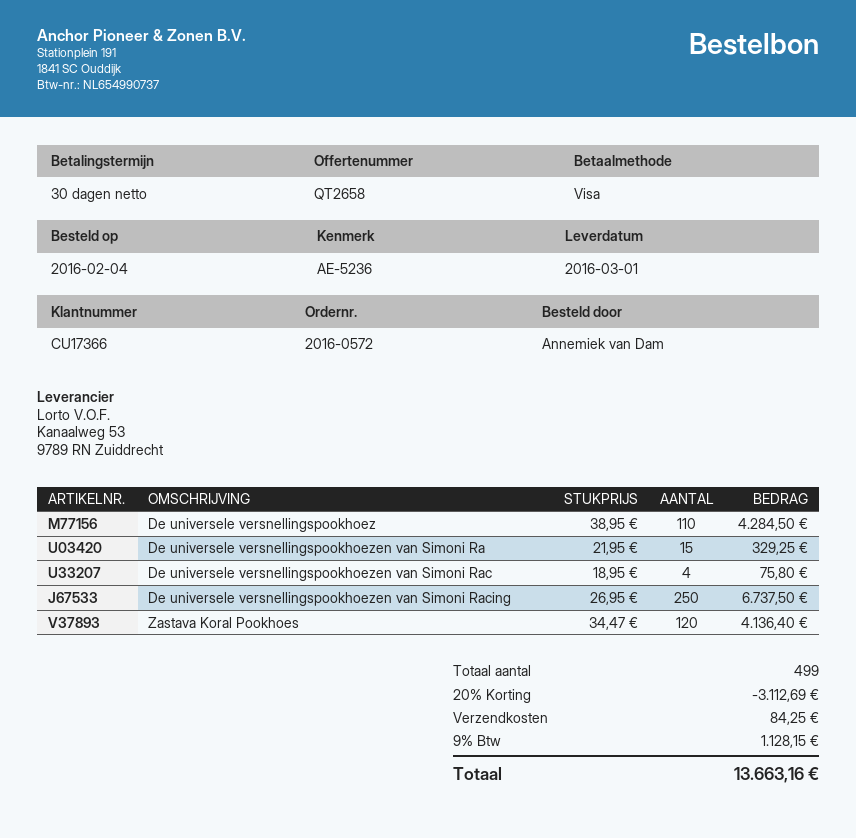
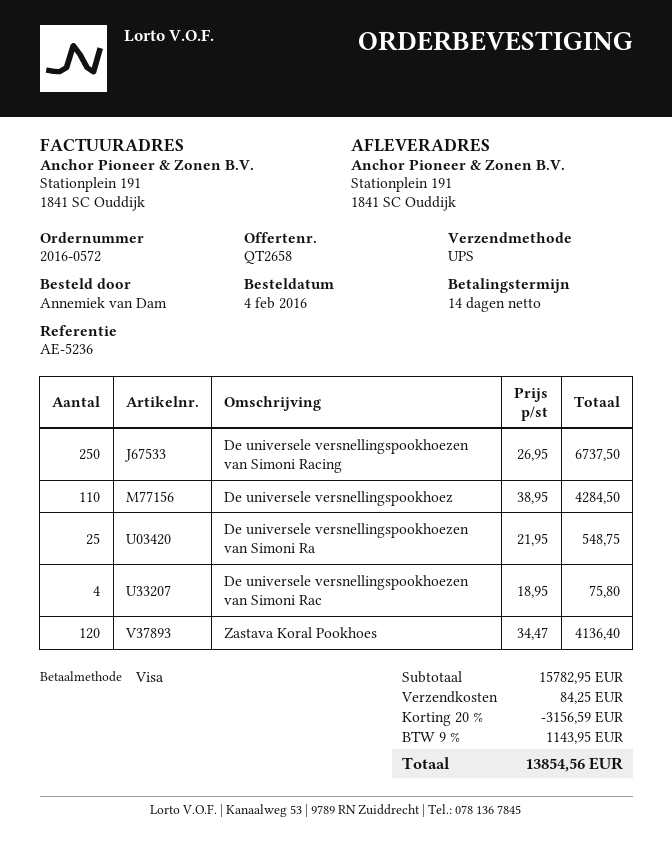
payment terms: 30 days -> 14 days
De universele versnellingspookhoezen van Simoni Ra: 15 x 21.95 = 329.25 -> 25 x 21.95 = 548.75
discount: 20% = 3112.69 -> 20% = 3156.59
tax: 9% = 1128.15 -> 9% = 1143.95
total: 13663.16 -> 13854.56

